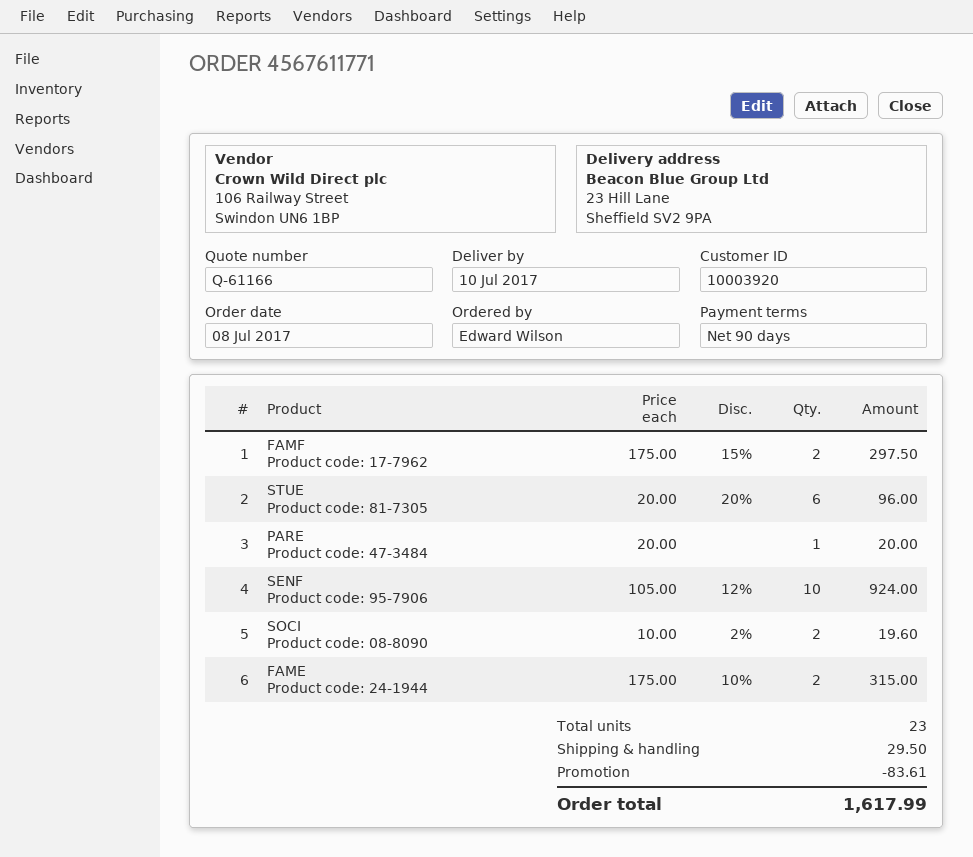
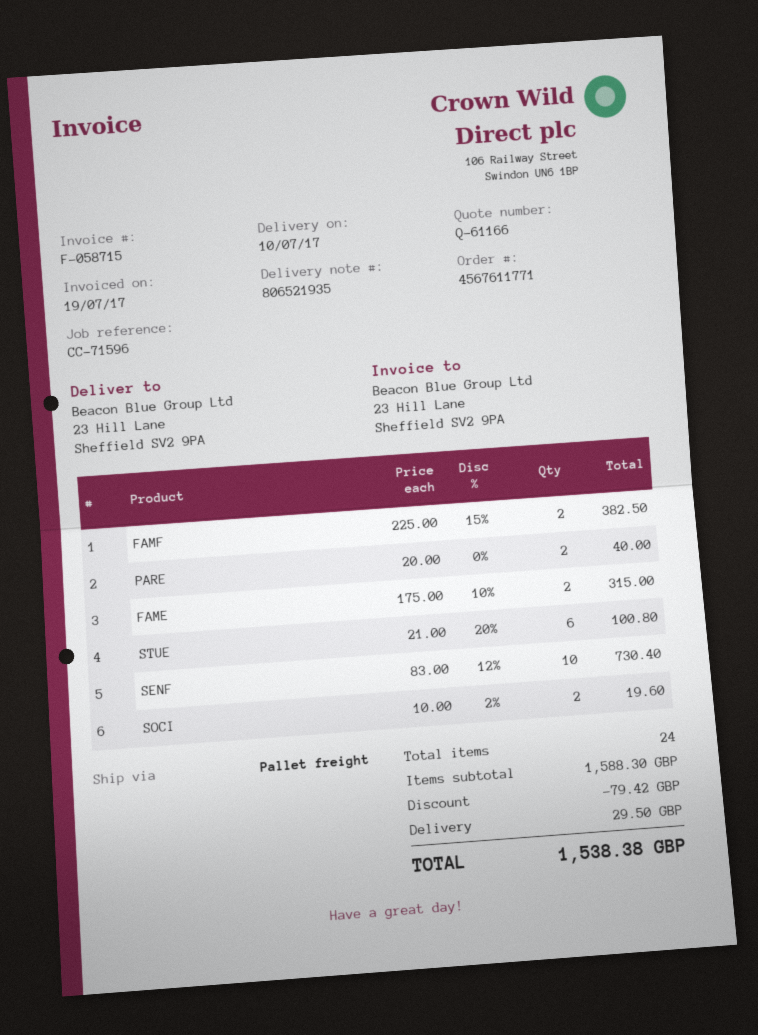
FAMF: 2 x 175.00 - 15% = 297.50 -> 2 x 225.00 - 15% = 382.50
STUE: 6 x 20.00 - 20% = 96.00 -> 6 x 21.00 - 20% = 100.80
PARE: 1 x 20.00 = 20.00 -> 2 x 20.00 = 40.00
SENF: 10 x 105.00 - 12% = 924.00 -> 10 x 83.00 - 12% = 730.40
total quantity: 23 -> 24
discount: 83.61 -> 79.42
total: 1617.99 -> 1538.38

